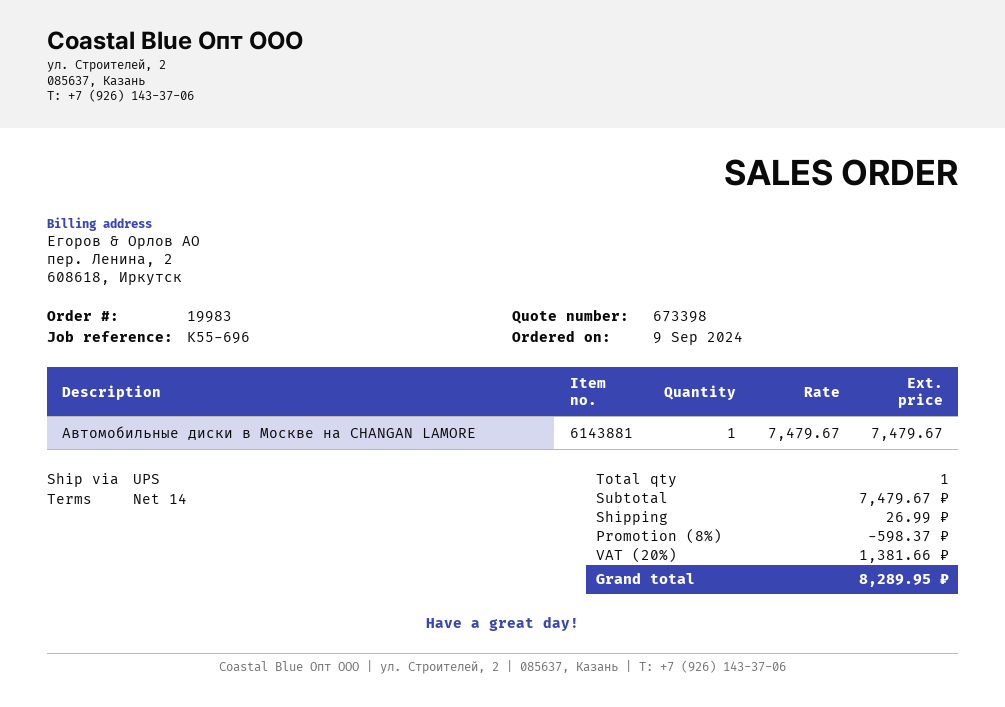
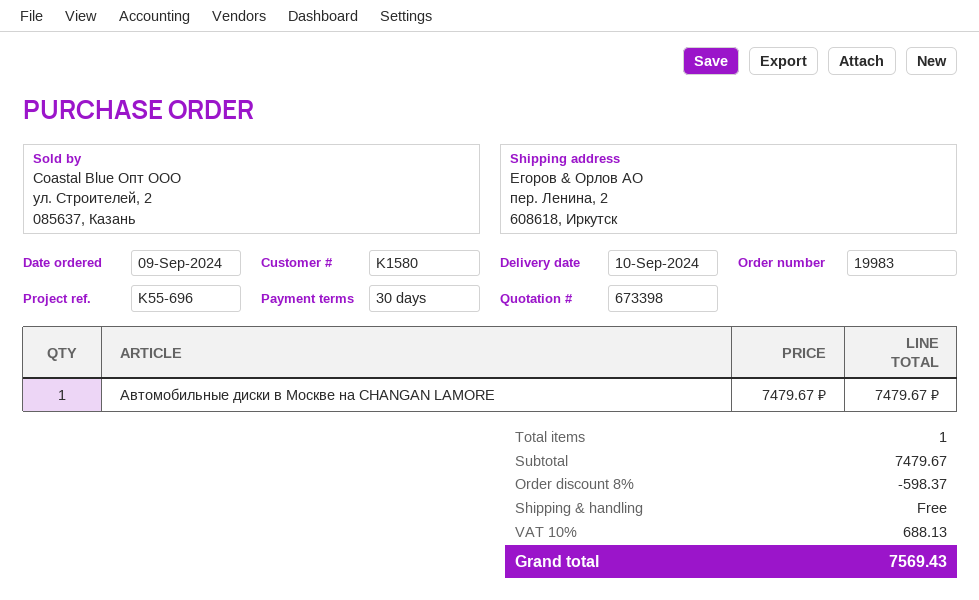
payment terms: 14 days -> 30 days
shipping: 26.99 -> 0.00
tax: 20% = 1381.66 -> 10% = 688.13
total: 8289.95 -> 7569.43

